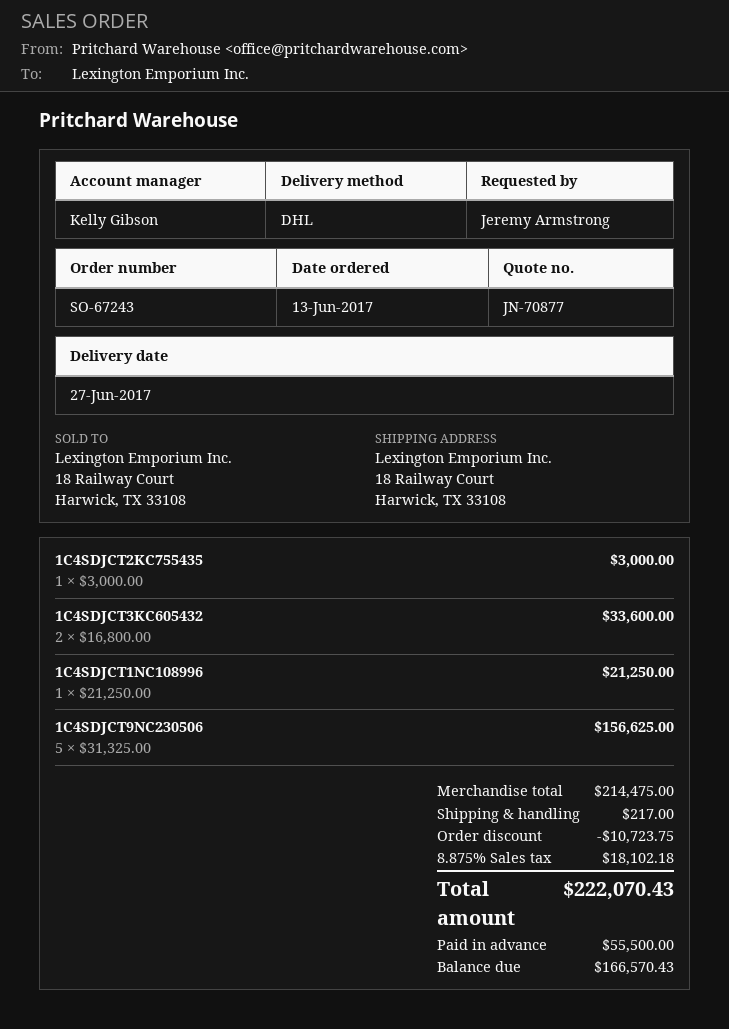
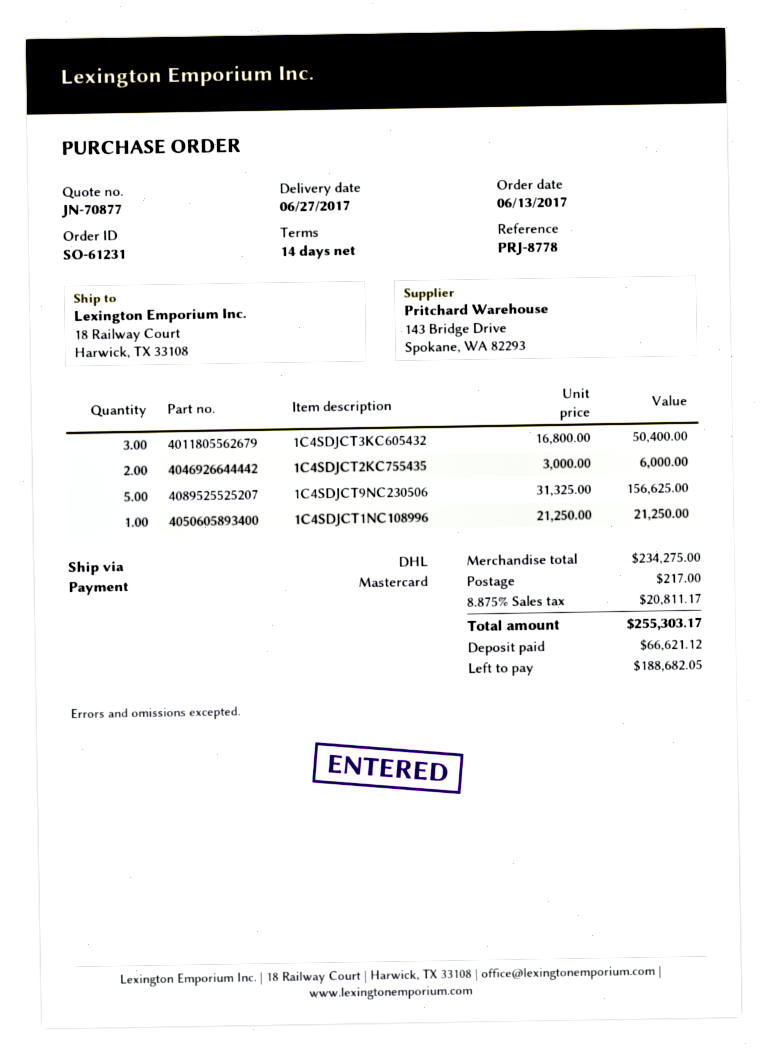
order number: SO-67243 -> SO-61231
1C4SDJCT2KC755435: 1 x 3000.00 = 3000.00 -> 2 x 3000.00 = 6000.00
1C4SDJCT3KC605432: 2 x 16800.00 = 33600.00 -> 3 x 16800.00 = 50400.00
subtotal: 214475.00 -> 234275.00
discount: 10723.75 -> none
tax: 8.875% = 18102.18 -> 8.875% = 20811.17
total: 222070.43 -> 255303.17
deposit: 55500.00 -> 66621.12
balance: 166570.43 -> 188682.05

